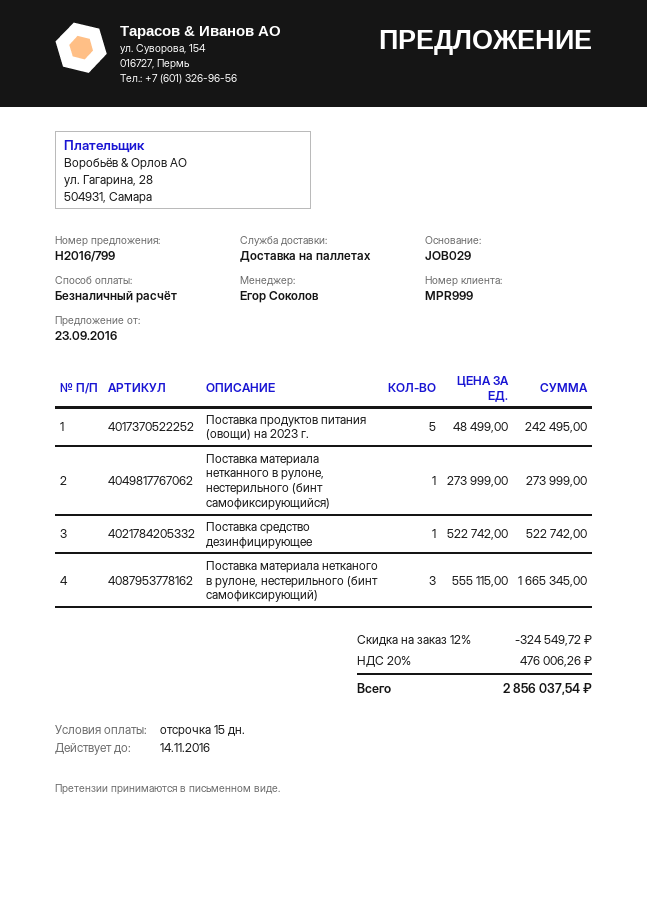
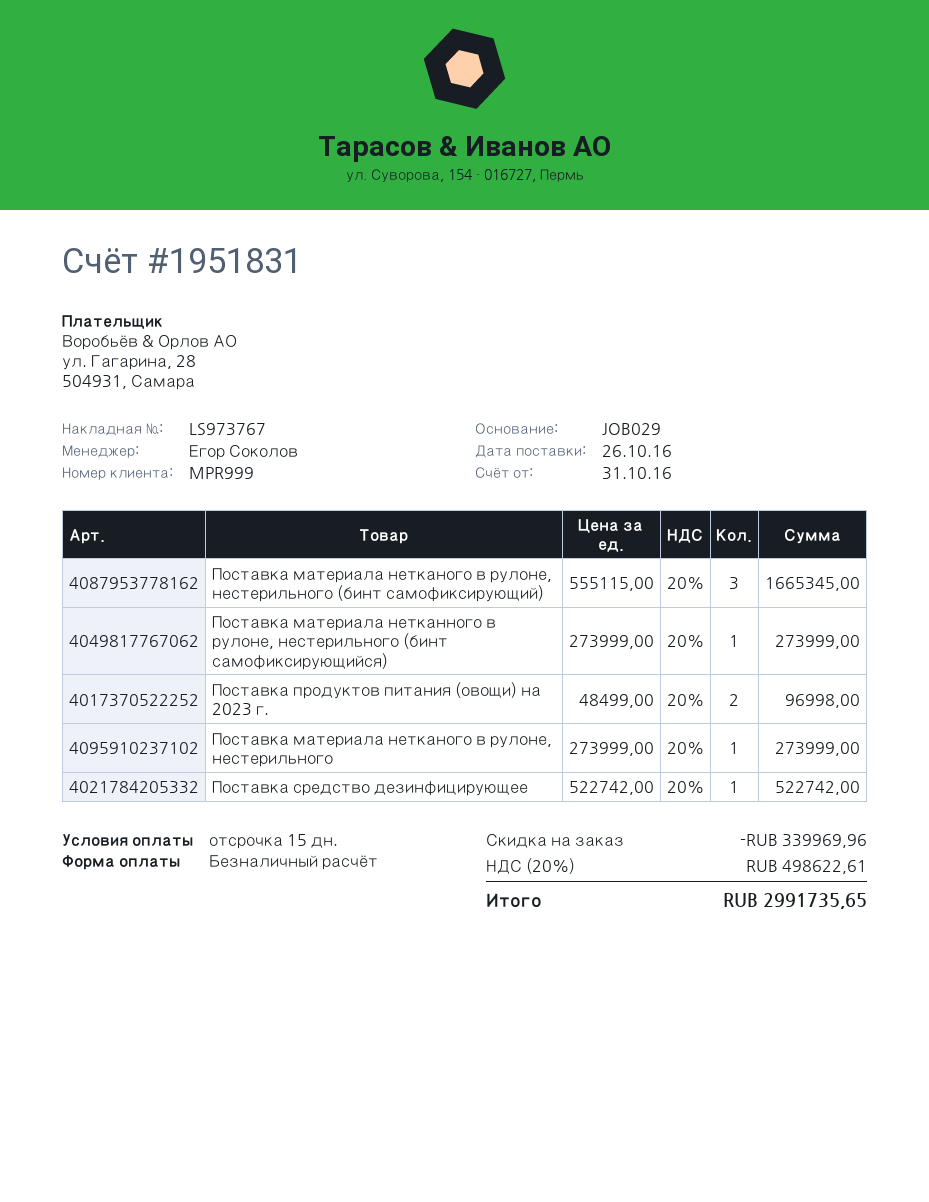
Поставка продуктов питания (овощи) на 2023 г.: 5 x 48499.00 = 242495.00 -> 2 x 48499.00 = 96998.00
Поставка материала нетканого в рулоне, нестерильного: none -> 1 x 273999.00 = 273999.00
discount: 324549.72 -> 339969.96
tax: 20% = 476006.26 -> 20% = 498622.61
total: 2856037.54 -> 2991735.65

